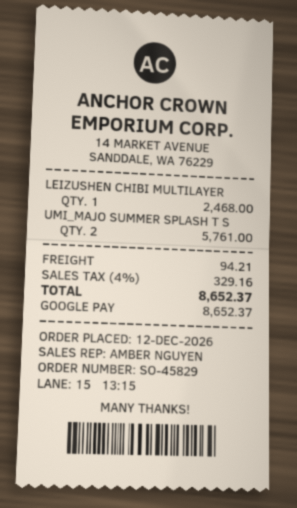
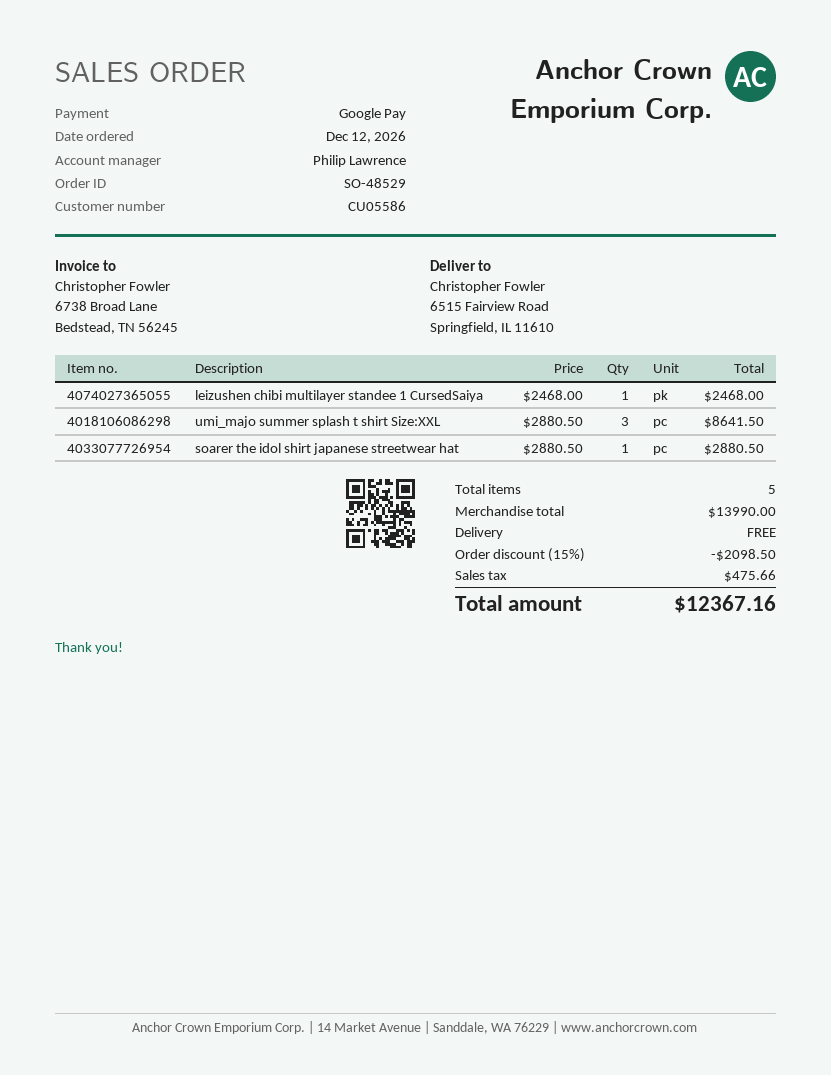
order number: SO-45829 -> SO-48529
sales rep: AMBER NGUYEN -> Philip Lawrence
UMI_MAJO SUMMER SPLASH T S: 2 for 5761.00 -> 3 for 8641.50
soarer the idol shirt japanese streetwear hat: none -> 1 for 2880.50
discount: none -> 15% = 2098.50
shipping: 94.21 -> 0.00
tax: 329.16 -> 475.66
total: 8652.37 -> 12367.16

